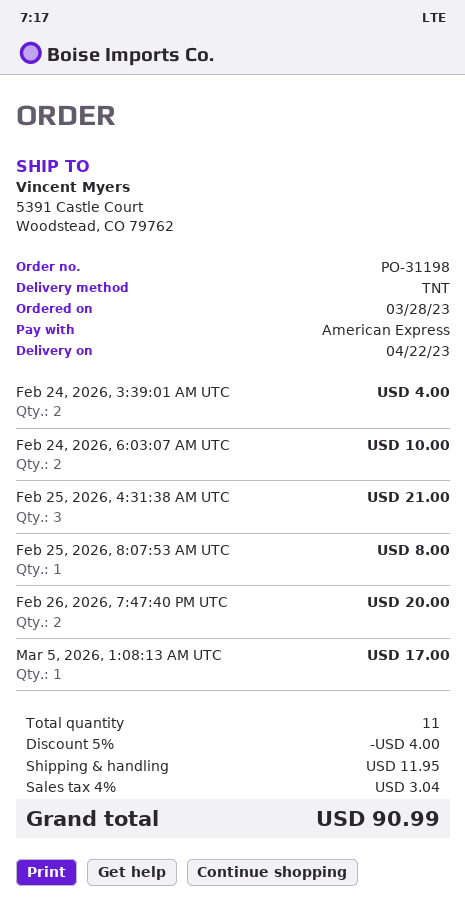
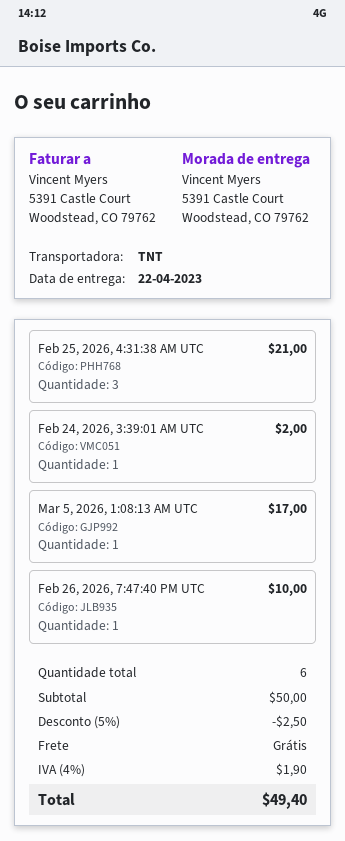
Feb 24, 2026, 3:39:01 AM UTC: 2 for 4.00 -> 1 for 2.00
Feb 24, 2026, 6:03:07 AM UTC: 2 for 10.00 -> none
Feb 25, 2026, 8:07:53 AM UTC: 1 for 8.00 -> none
Feb 26, 2026, 7:47:40 PM UTC: 2 for 20.00 -> 1 for 10.00
total quantity: 11 -> 6
discount: 5% = 4.00 -> 5% = 2.50
shipping: 11.95 -> 0.00
tax: 4% = 3.04 -> 4% = 1.90
total: 90.99 -> 49.40

